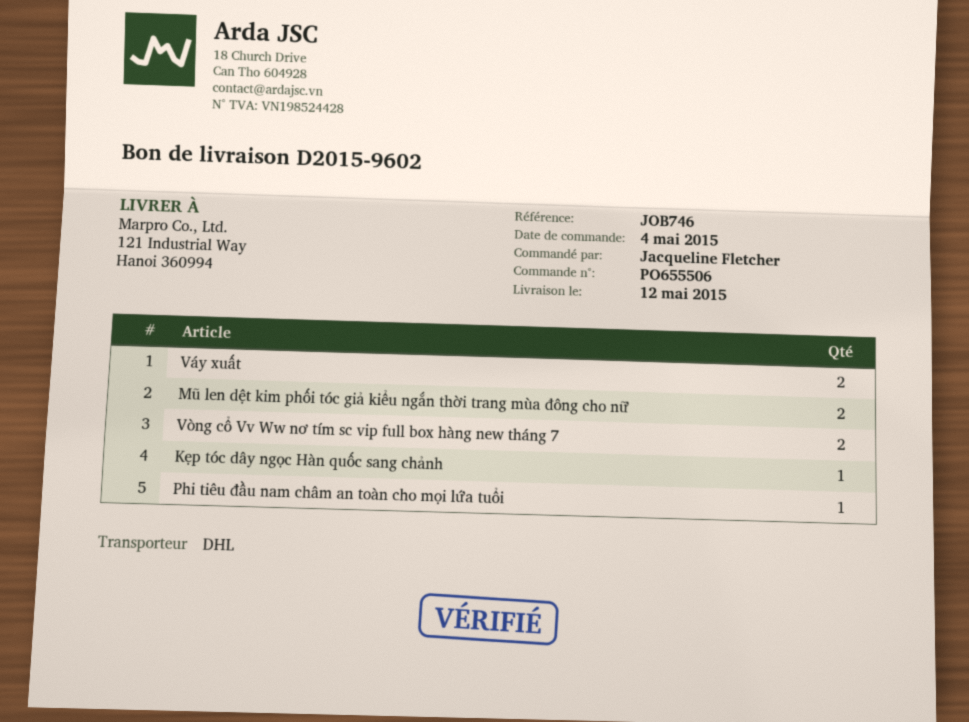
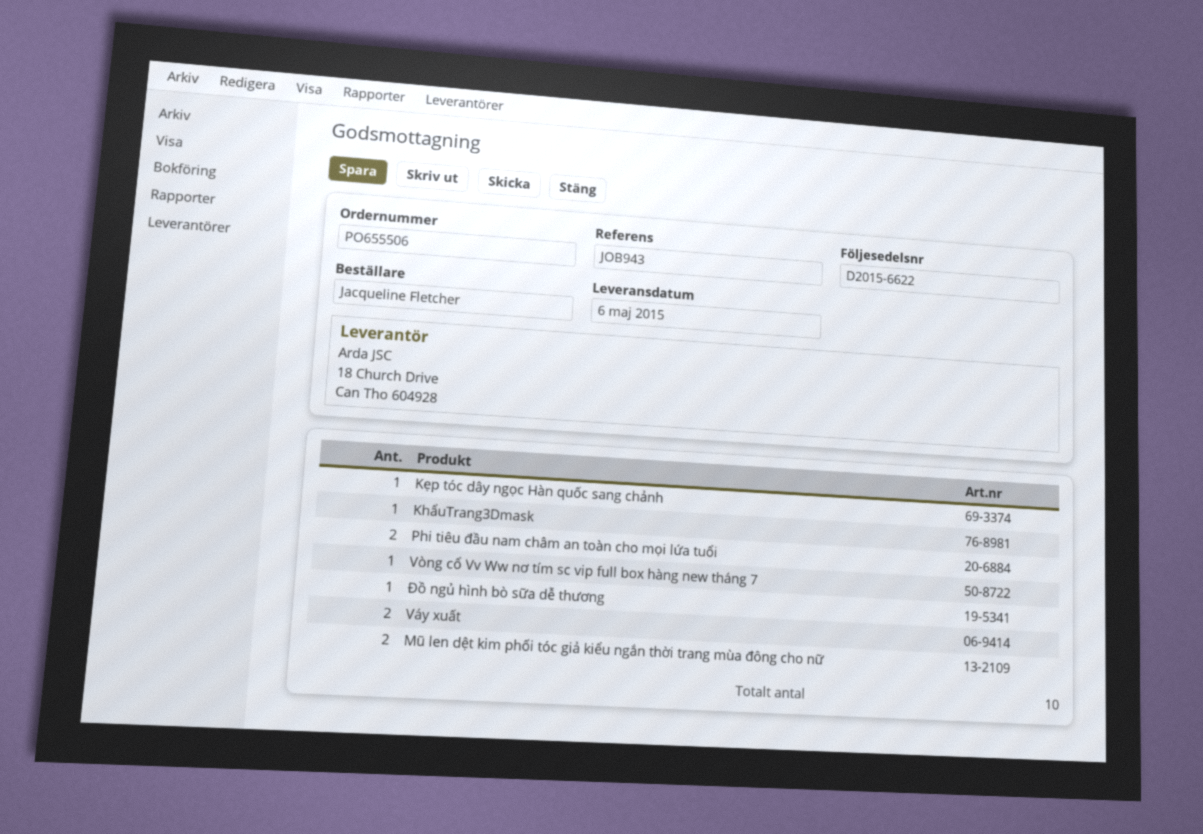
delivery note number: D2015-9602 -> D2015-6622
delivery date: 2015-05-12 -> 2015-05-06
reference: JOB746 -> JOB943
Vòng cổ Vv Ww nơ tím sc vip full box hàng new tháng 7: 2 -> 1
Phi tiêu đầu nam châm an toàn cho mọi lứa tuổi: 1 -> 2
KhẩuTrang3Dmask: none -> 1
Đồ ngủ hình bò sữa dễ thương: none -> 1

